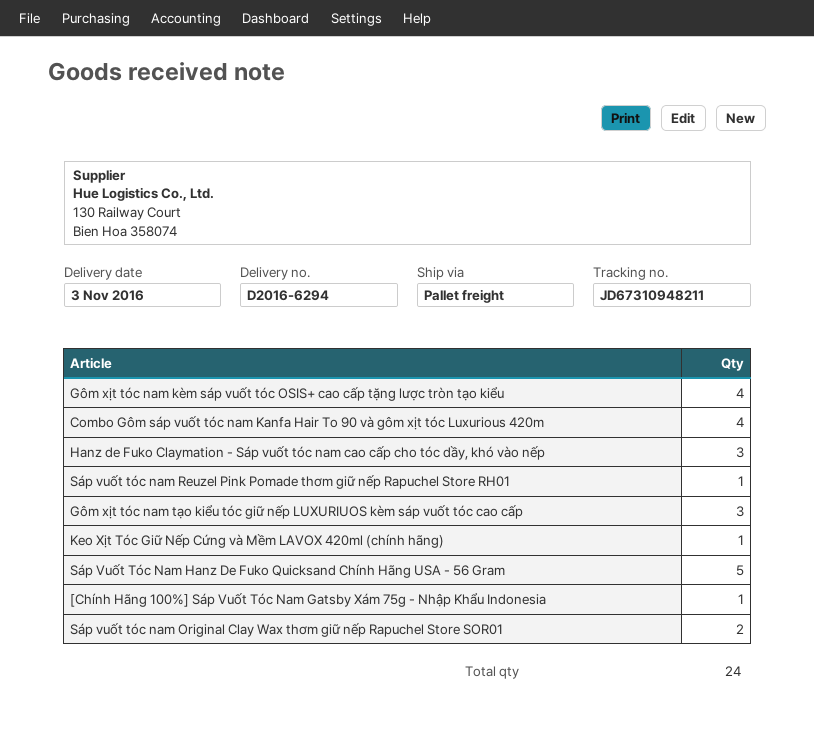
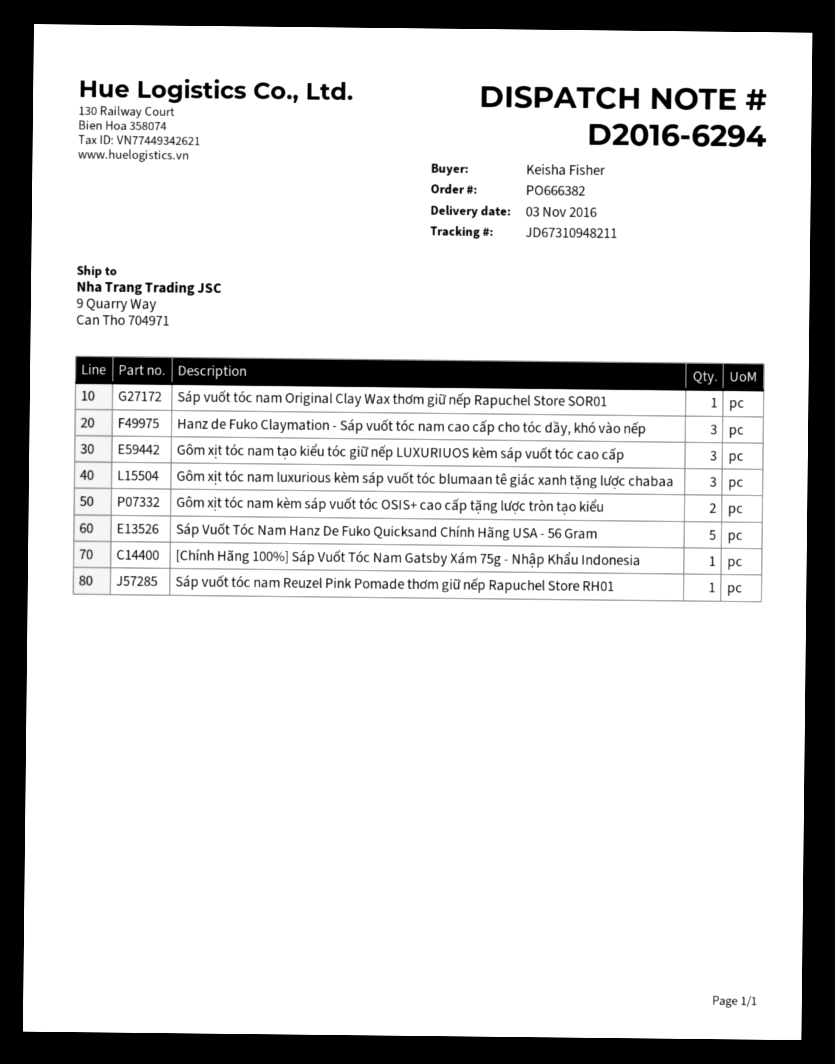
Gôm xịt tóc nam kèm sáp vuốt tóc OSIS+ cao cấp tặng lược tròn tạo kiểu: 4 -> 2
Combo Gôm sáp vuốt tóc nam Kanfa Hair To 90 và gôm xịt tóc Luxurious 420m: 4 -> none
Keo Xịt Tóc Giữ Nếp Cứng và Mềm LAVOX 420ml (chính hãng): 1 -> none
Sáp vuốt tóc nam Original Clay Wax thơm giữ nếp Rapuchel Store SOR01: 2 -> 1
Gôm xịt tóc nam luxurious kèm sáp vuốt tóc blumaan tê giác xanh tặng lược chabaa: none -> 3

